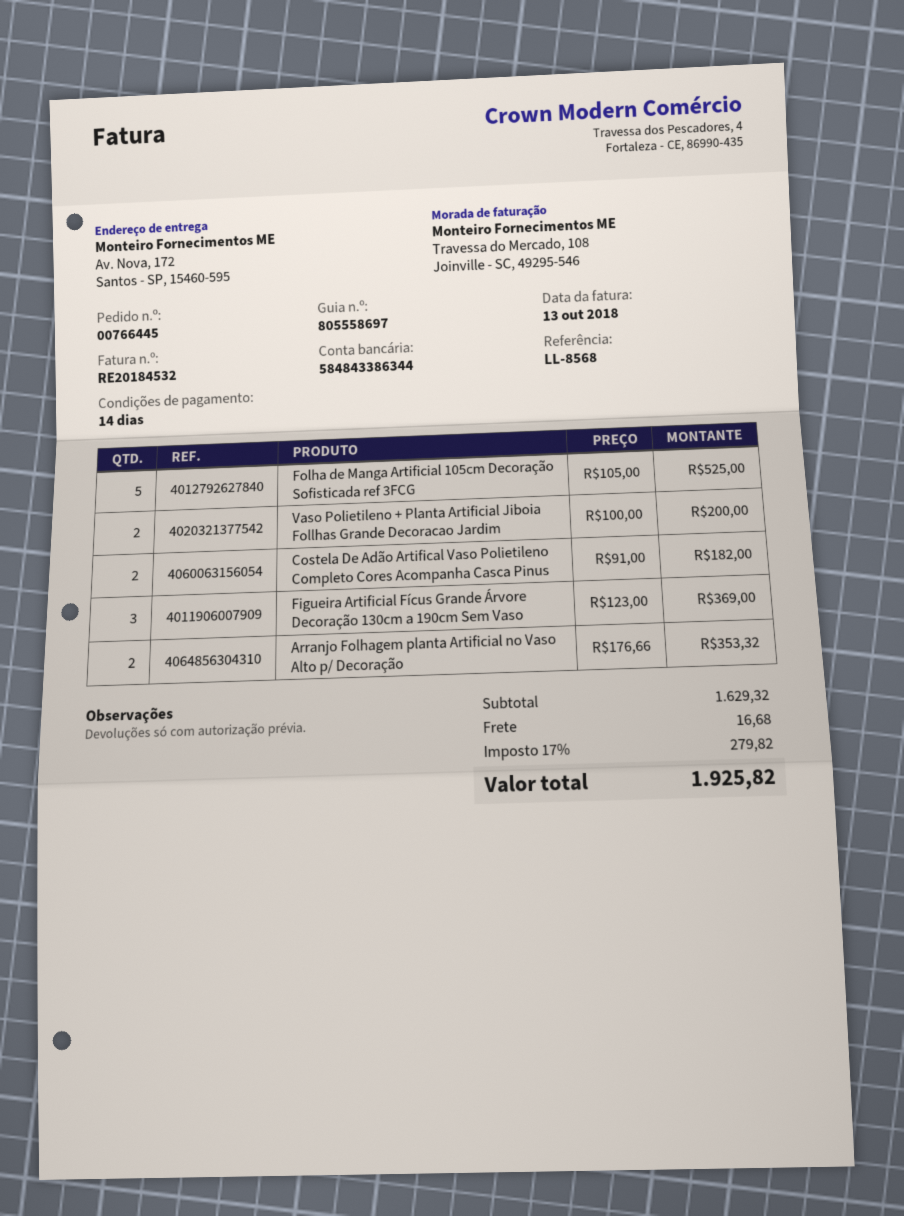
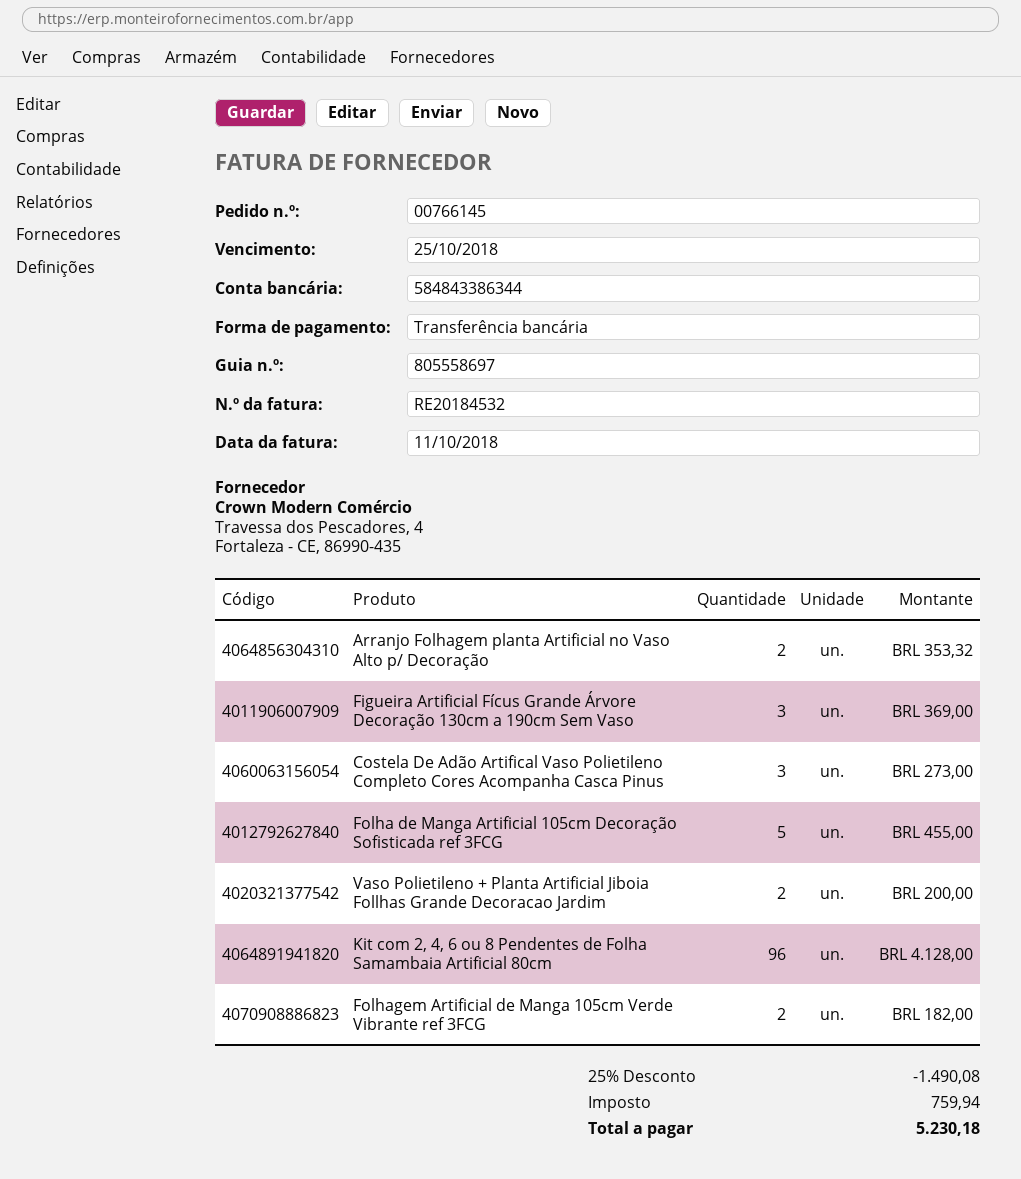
order number: 00766445 -> 00766145
invoice date: 2018-10-13 -> 2018-10-11
Folha de Manga Artificial 105cm Decoração Sofisticada ref 3FCG: 5 for 525.00 -> 5 for 455.00
Costela De Adão Artifical Vaso Polietileno Completo Cores Acompanha Casca Pinus: 2 for 182.00 -> 3 for 273.00
Kit com 2, 4, 6 ou 8 Pendentes de Folha Samambaia Artificial 80cm: none -> 96 for 4128.00
Folhagem Artificial de Manga 105cm Verde Vibrante ref 3FCG: none -> 2 for 182.00
discount: none -> 25% = 1490.08
shipping: 16.68 -> none
tax: 279.82 -> 759.94
total: 1925.82 -> 5230.18

